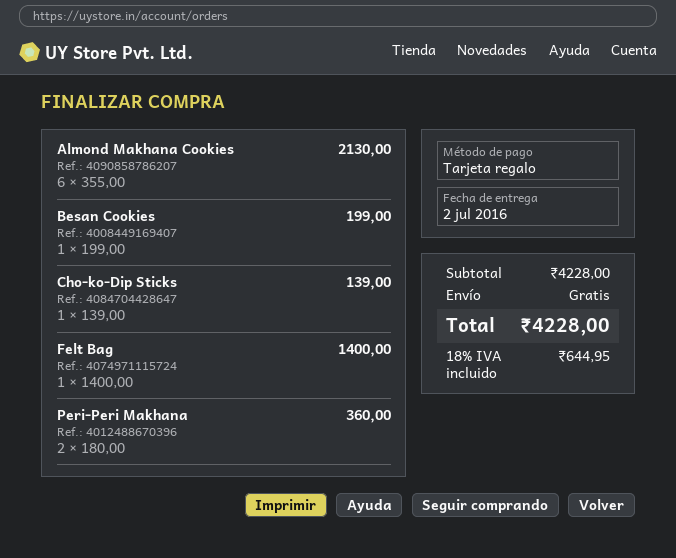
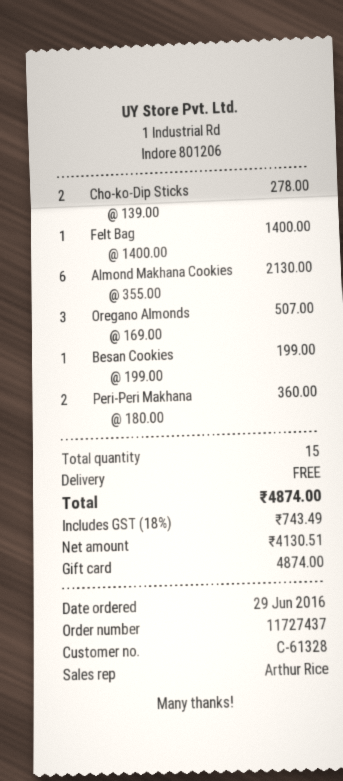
Cho-ko-Dip Sticks: 1 x 139.00 = 139.00 -> 2 x 139.00 = 278.00
Oregano Almonds: none -> 3 x 169.00 = 507.00
tax: 18% = 644.95 -> 18% = 743.49
total: 4228.00 -> 4874.00

